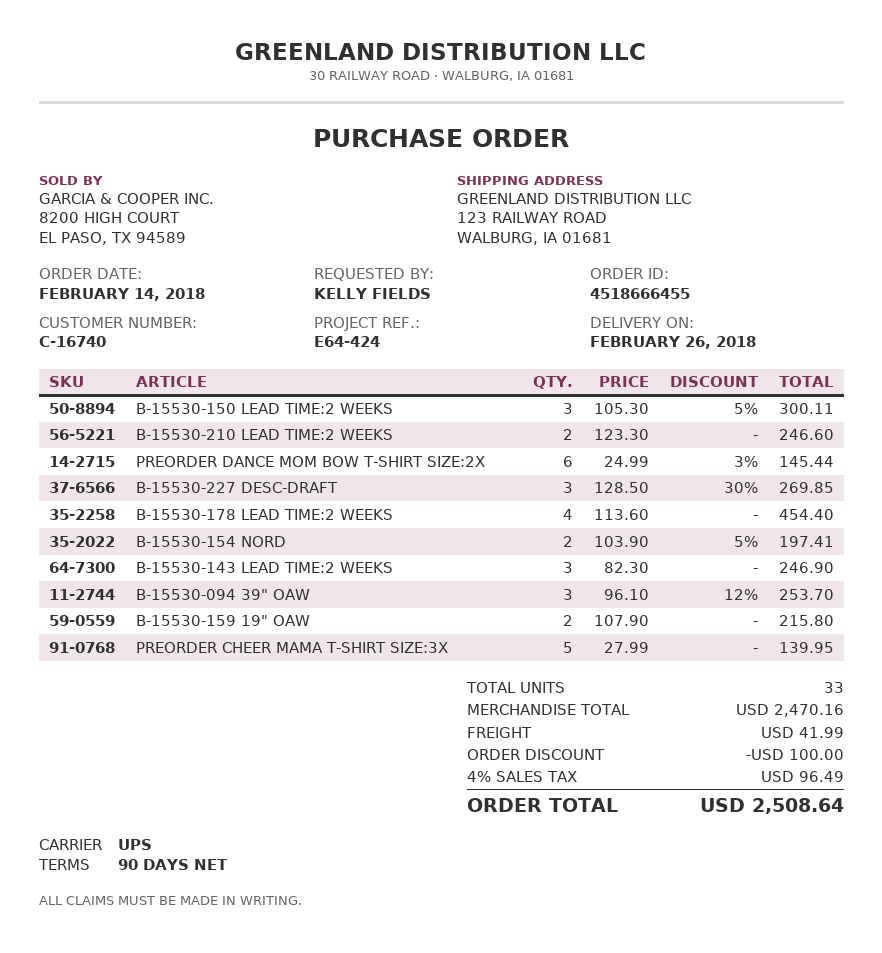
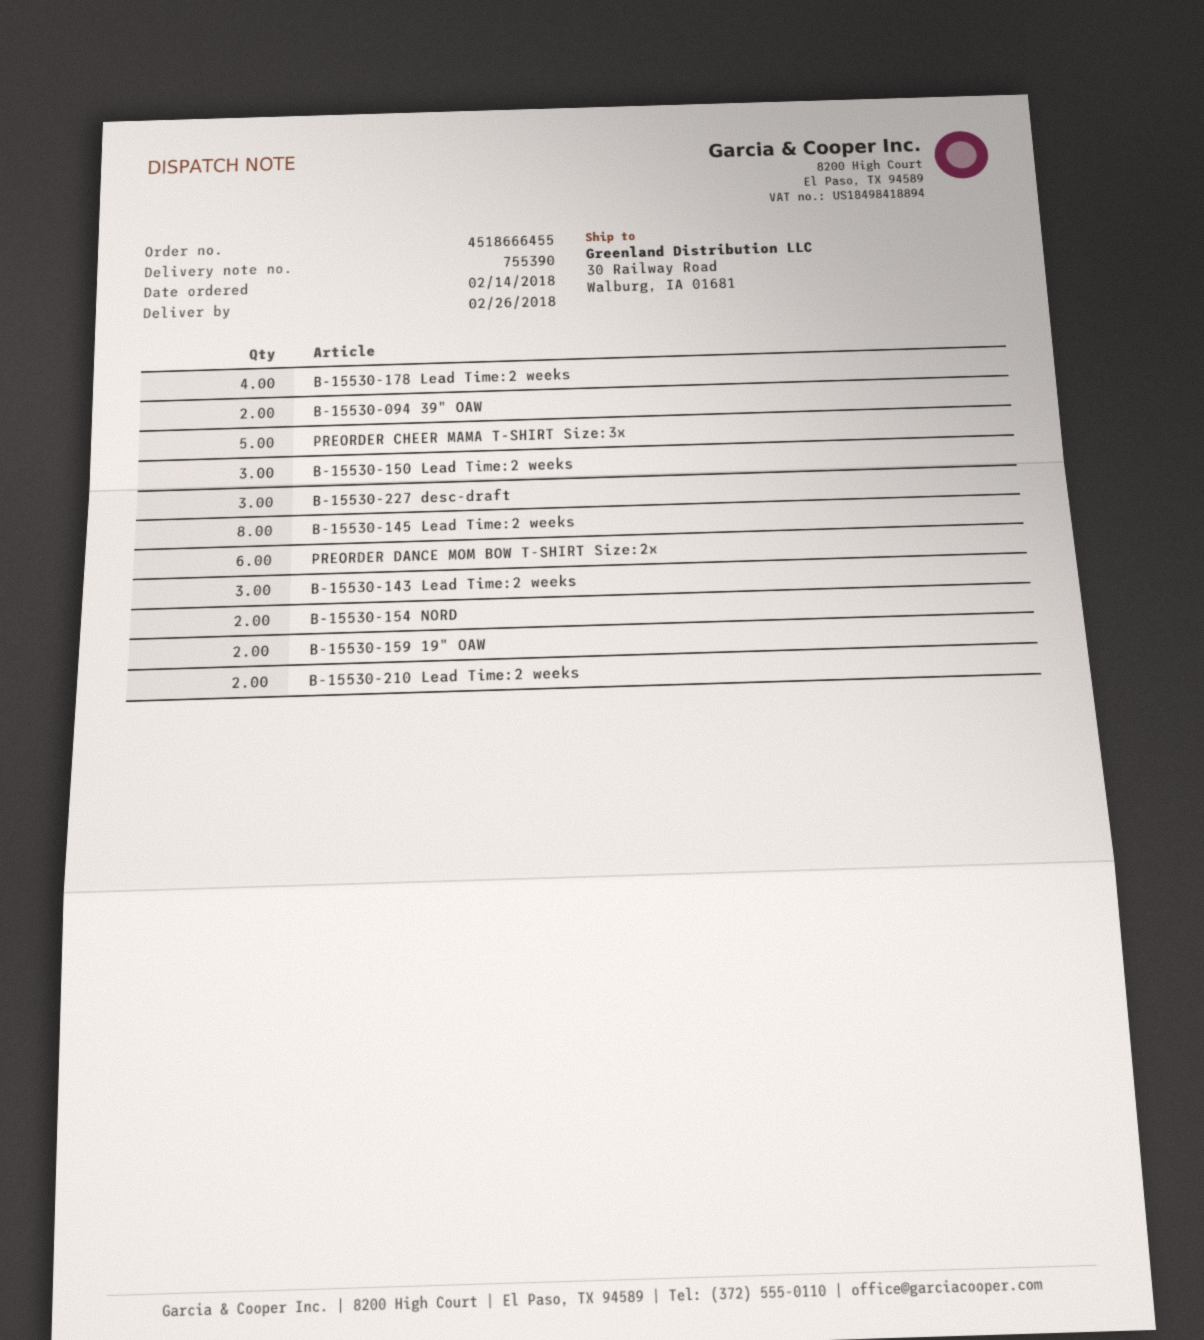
ship to: 123 RAILWAY ROAD, WALBURG, IA 01681 -> 30 Railway Road, Walburg, IA 01681
B-15530-094 39" OAW: 3 -> 2
B-15530-145 Lead Time:2 weeks: none -> 8

